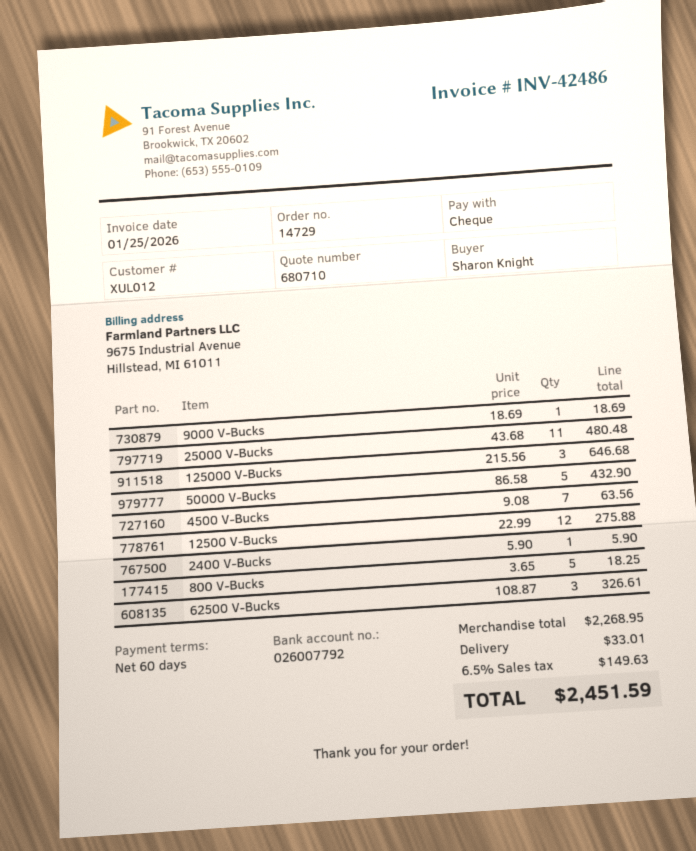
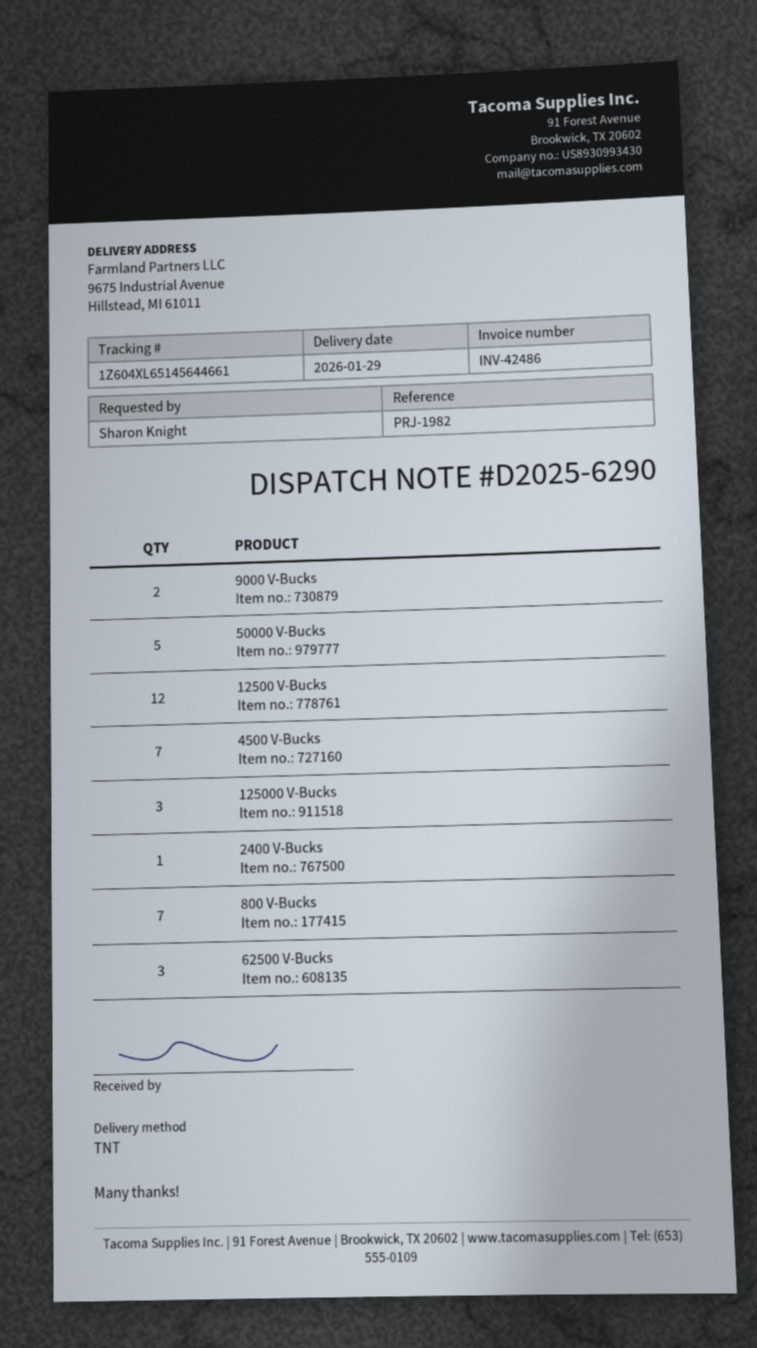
9000 V-Bucks: 1 -> 2
25000 V-Bucks: 11 -> none
800 V-Bucks: 5 -> 7

